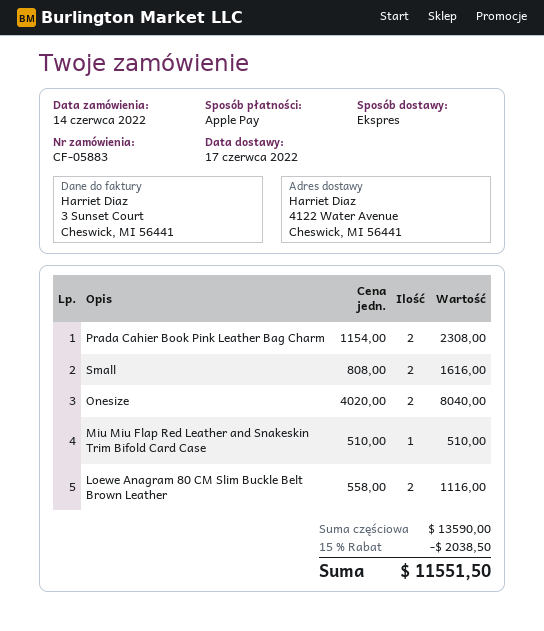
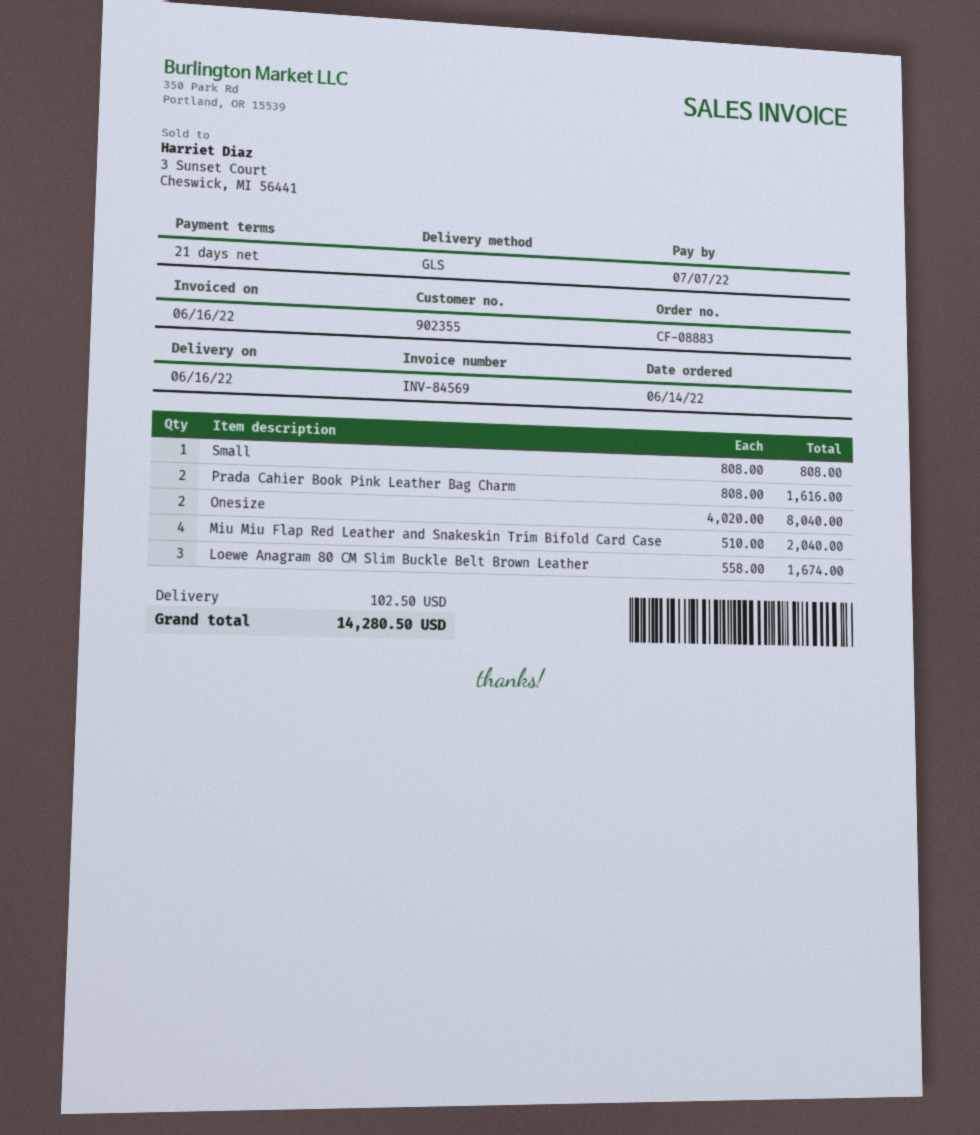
order number: CF-05883 -> CF-08883
delivery date: 2022-06-17 -> 2022-06-16
shipping method: express -> GLS
Prada Cahier Book Pink Leather Bag Charm: 2 x 1154.00 = 2308.00 -> 2 x 808.00 = 1616.00
Small: 2 x 808.00 = 1616.00 -> 1 x 808.00 = 808.00
Miu Miu Flap Red Leather and Snakeskin Trim Bifold Card Case: 1 x 510.00 = 510.00 -> 4 x 510.00 = 2040.00
Loewe Anagram 80 CM Slim Buckle Belt Brown Leather: 2 x 558.00 = 1116.00 -> 3 x 558.00 = 1674.00
discount: 15% = 2038.50 -> none
shipping: none -> 102.50
total: 11551.50 -> 14280.50

